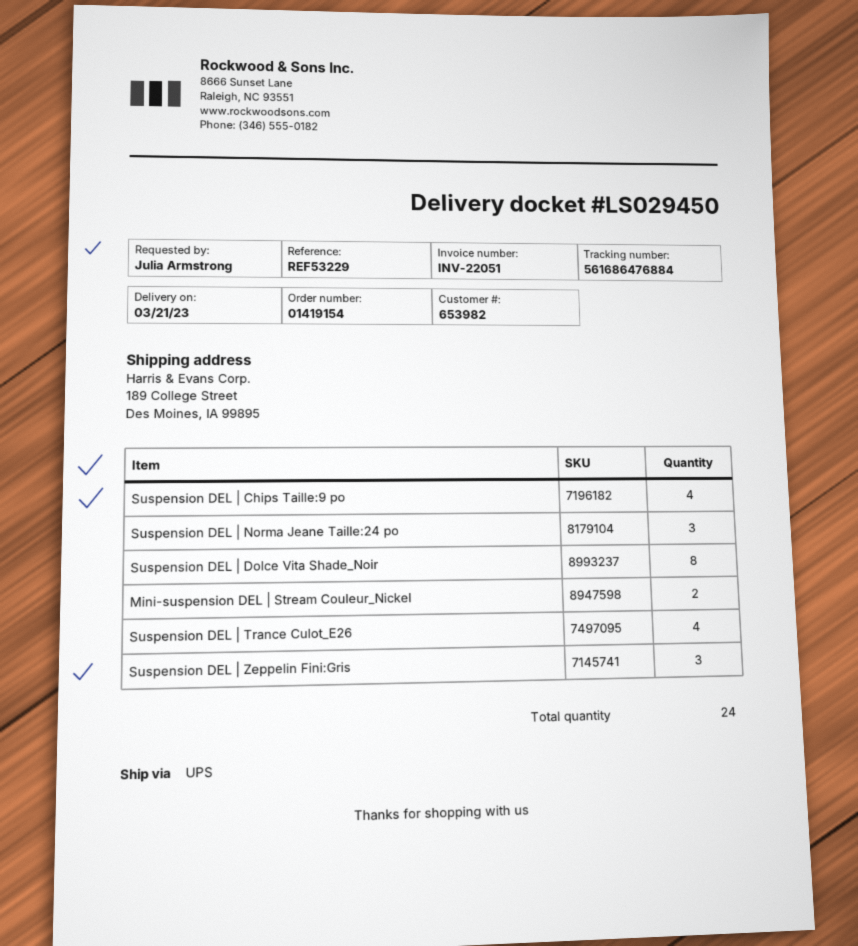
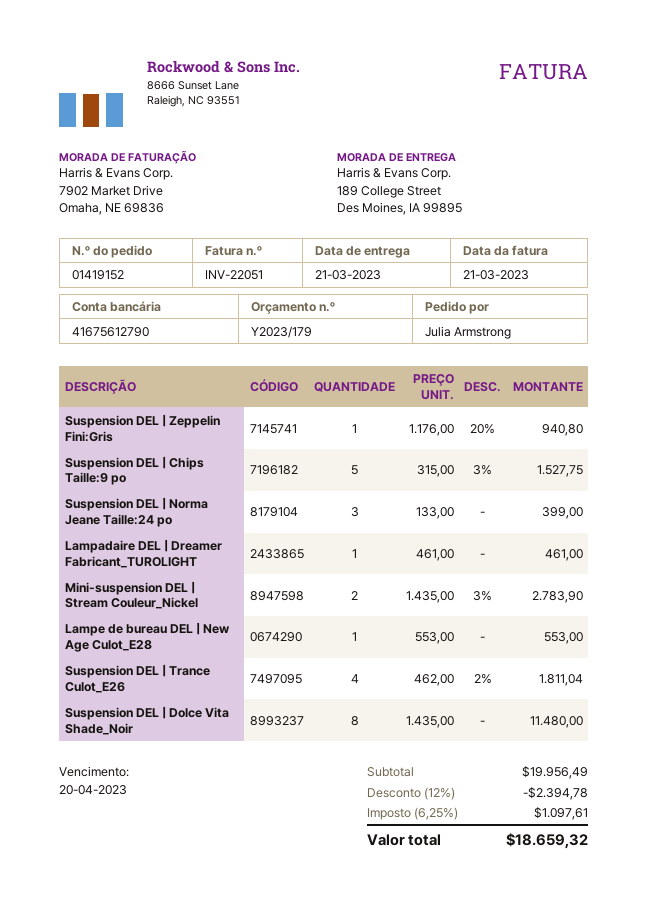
order number: 01419154 -> 01419152
Suspension DEL | Chips Taille:9 po: 4 -> 5
Suspension DEL | Zeppelin Fini:Gris: 3 -> 1
Lampadaire DEL | Dreamer Fabricant_TUROLIGHT: none -> 1
Lampe de bureau DEL | New Age Culot_E28: none -> 1

